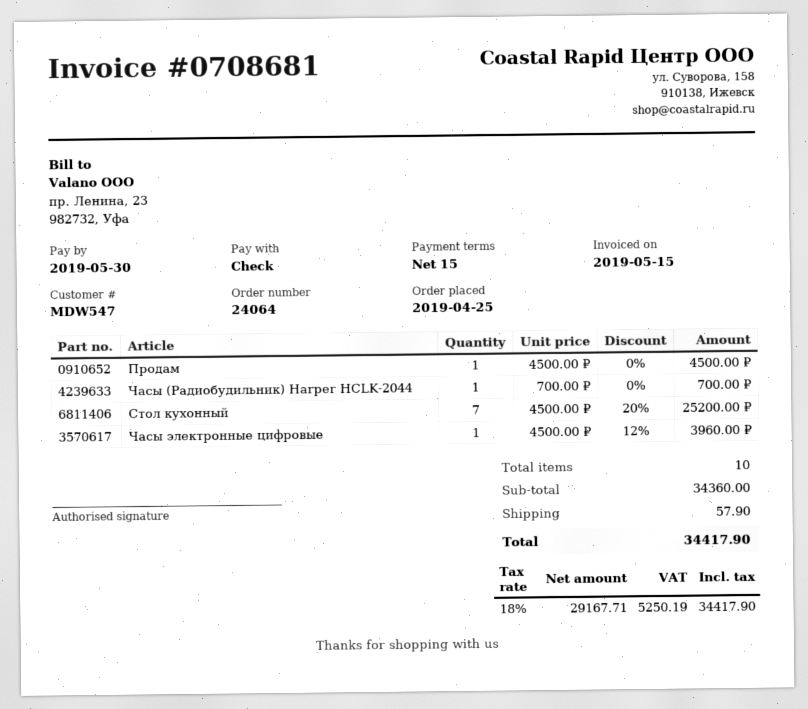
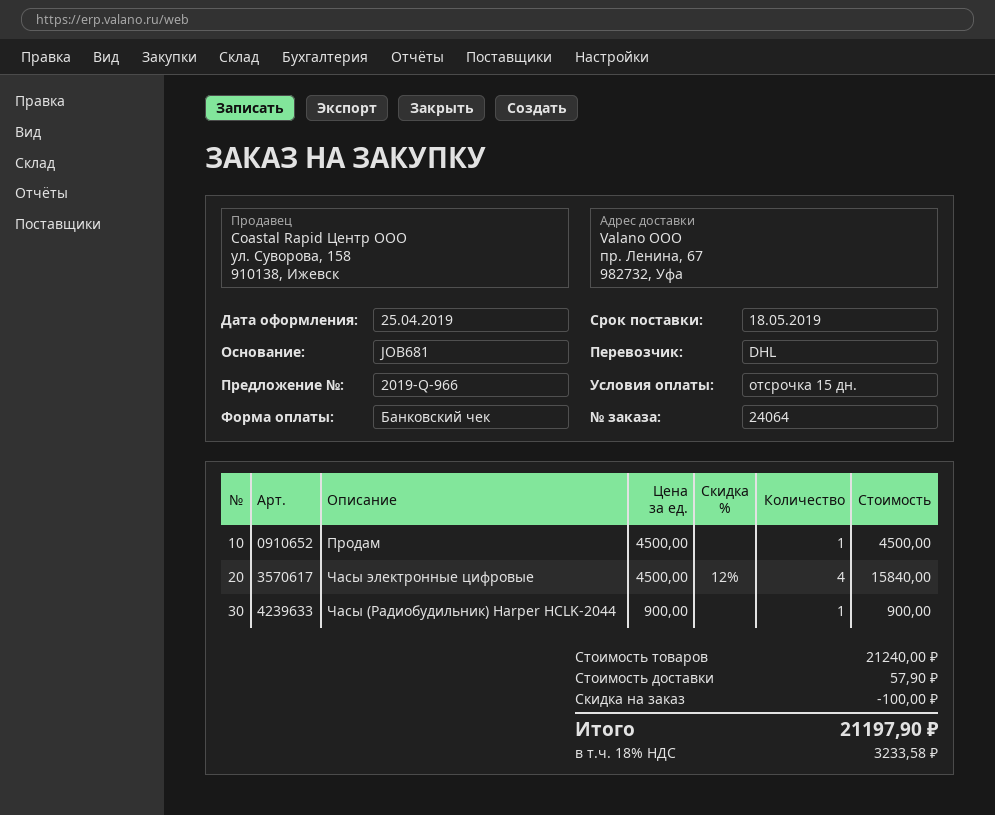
Часы (Радиобудильник) Harper HCLK-2044: 1 x 700.00 = 700.00 -> 1 x 900.00 = 900.00
Стол кухонный: 7 x 4500.00 - 20% = 25200.00 -> none
Часы электронные цифровые: 1 x 4500.00 - 12% = 3960.00 -> 4 x 4500.00 - 12% = 15840.00
subtotal: 34360.00 -> 21240.00
discount: none -> 100.00
tax: 18% = 5250.19 -> 18% = 3233.58
total: 34417.90 -> 21197.90

